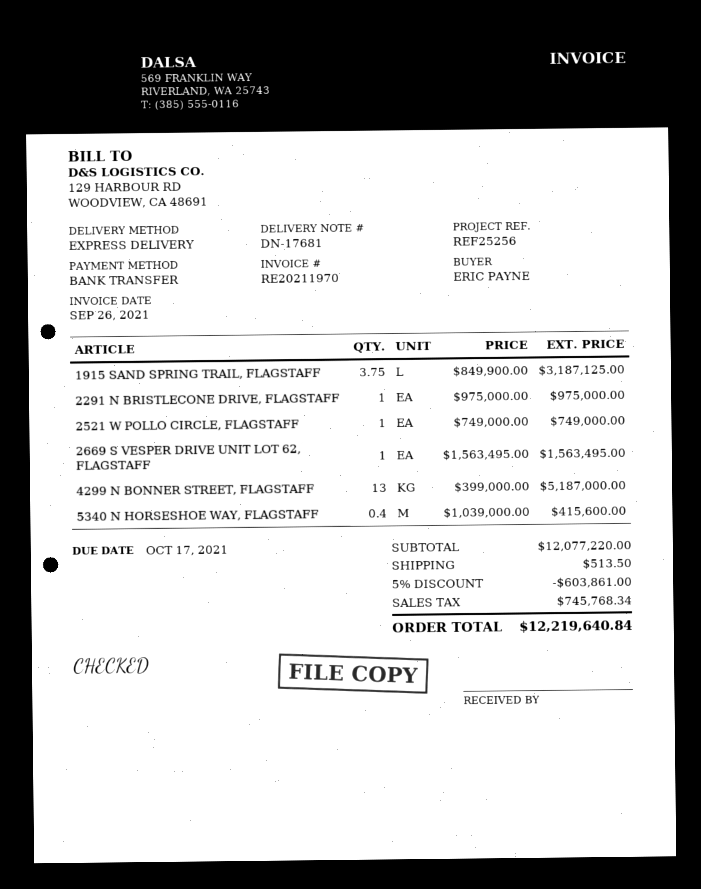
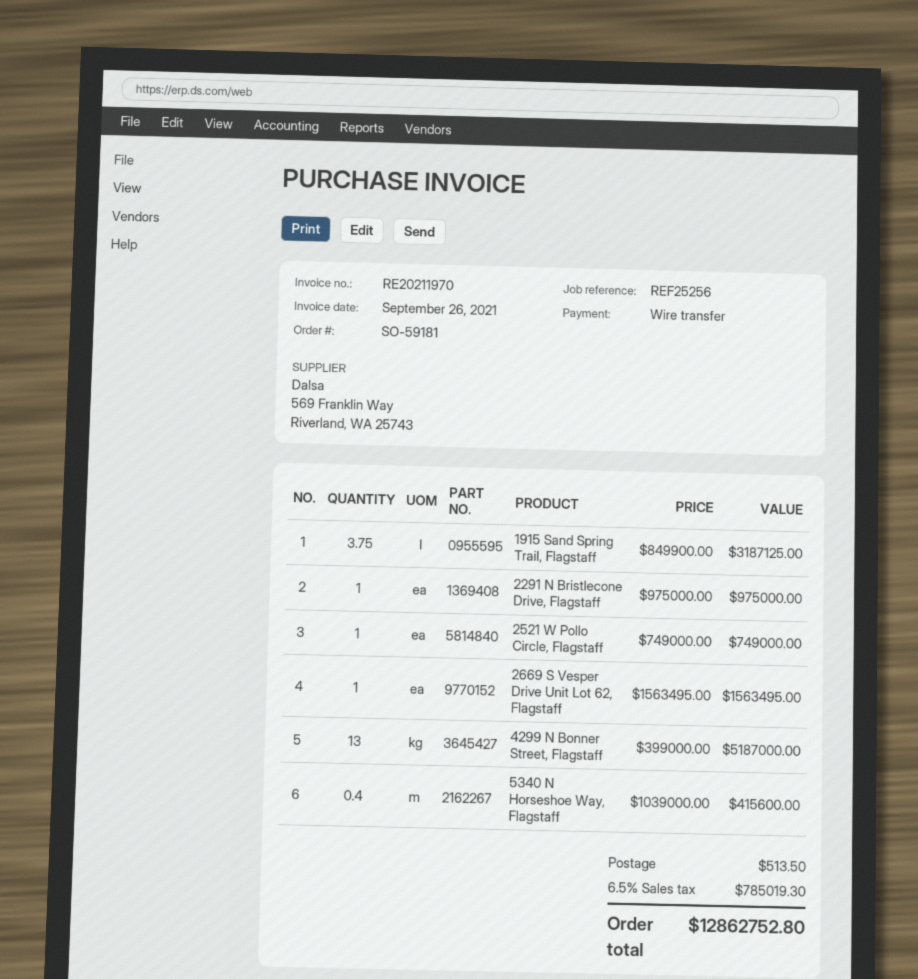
discount: 5% = 603861.00 -> none
tax: 745768.34 -> 785019.30
total: 12219640.84 -> 12862752.80

